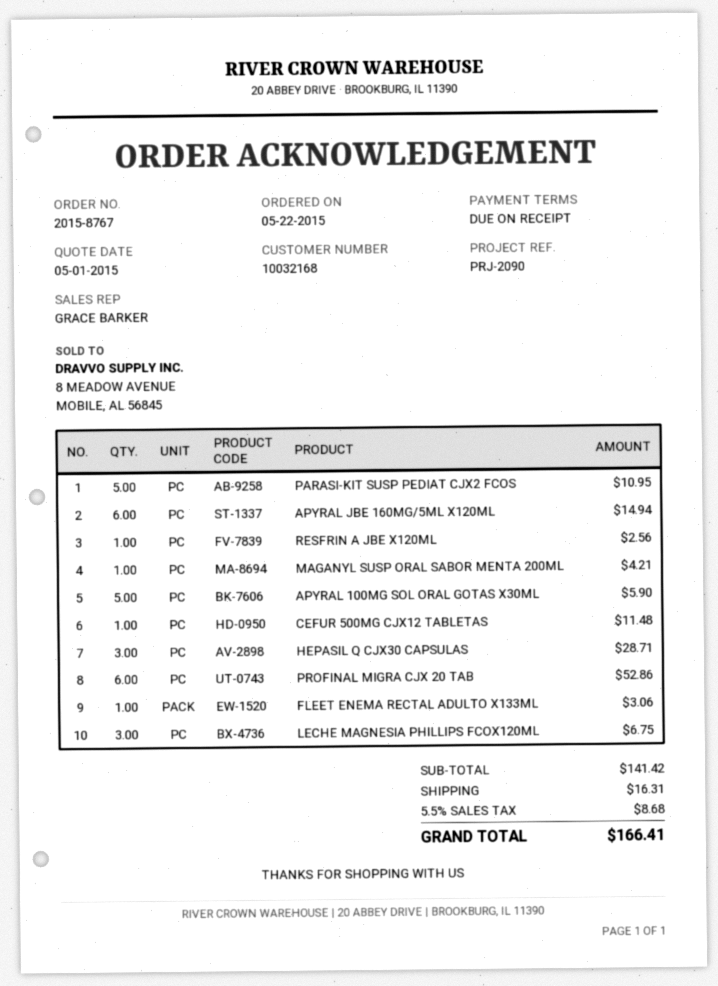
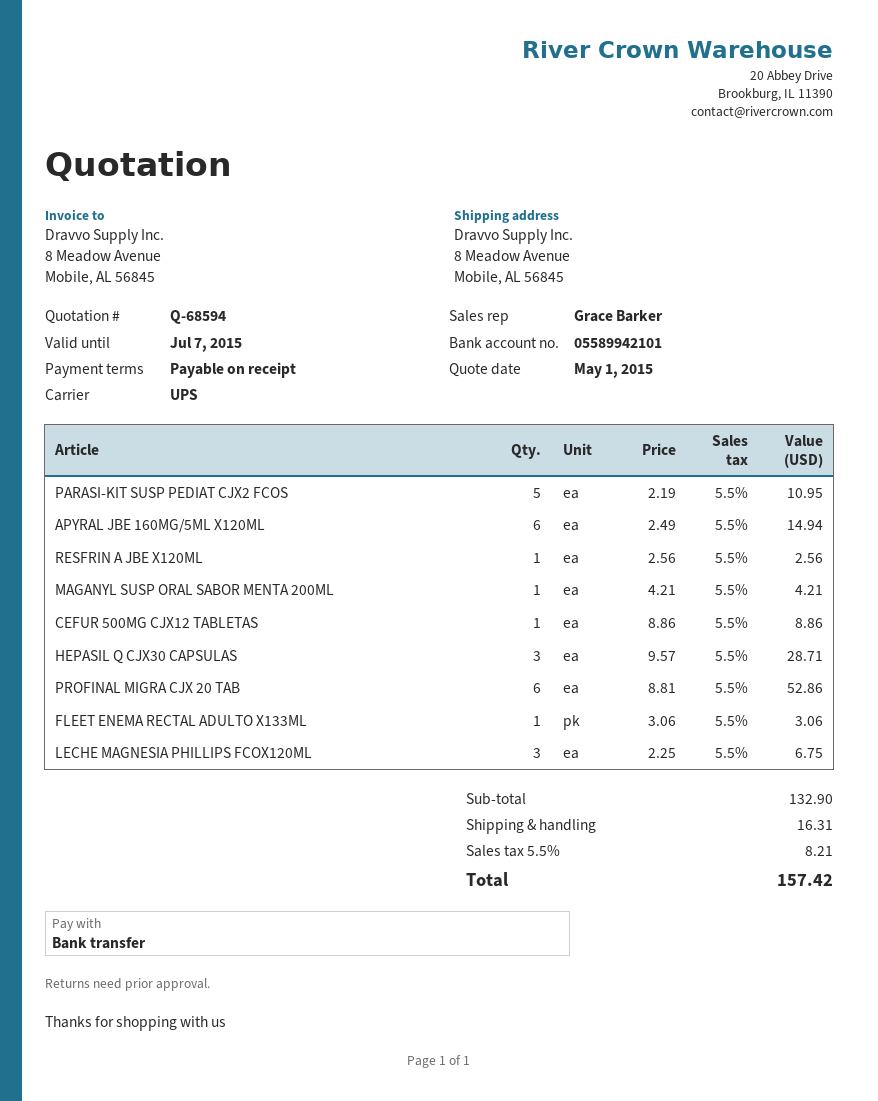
APYRAL 100MG SOL ORAL GOTAS X30ML: 5 for 5.90 -> none
CEFUR 500MG CJX12 TABLETAS: 1 for 11.48 -> 1 for 8.86
subtotal: 141.42 -> 132.90
tax: 5.5% = 8.68 -> 5.5% = 8.21
total: 166.41 -> 157.42

